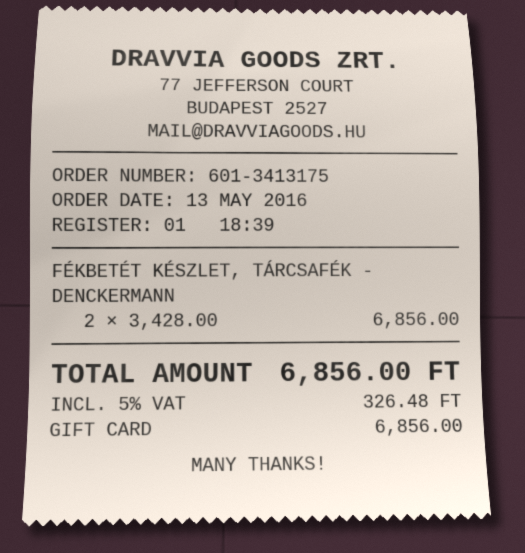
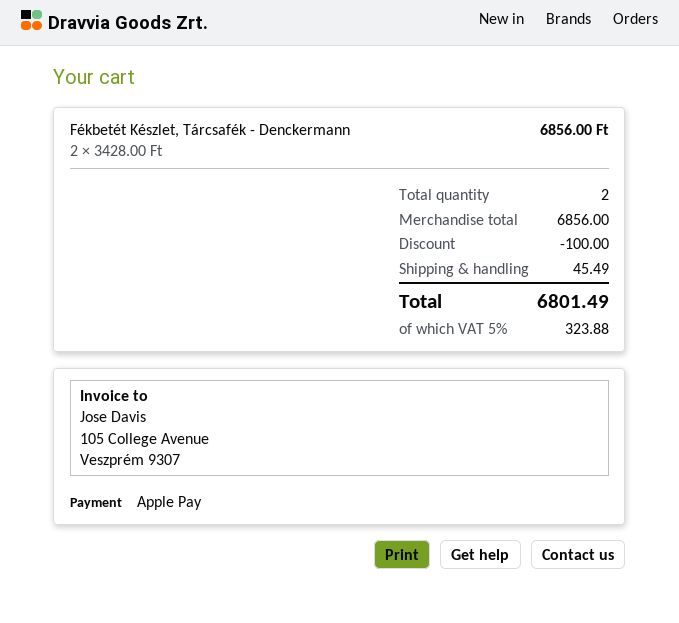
payment method: gift card -> Apple Pay
discount: none -> 100.00
shipping: none -> 45.49
tax: 5% = 326.48 -> 5% = 323.88
total: 6856.00 -> 6801.49

